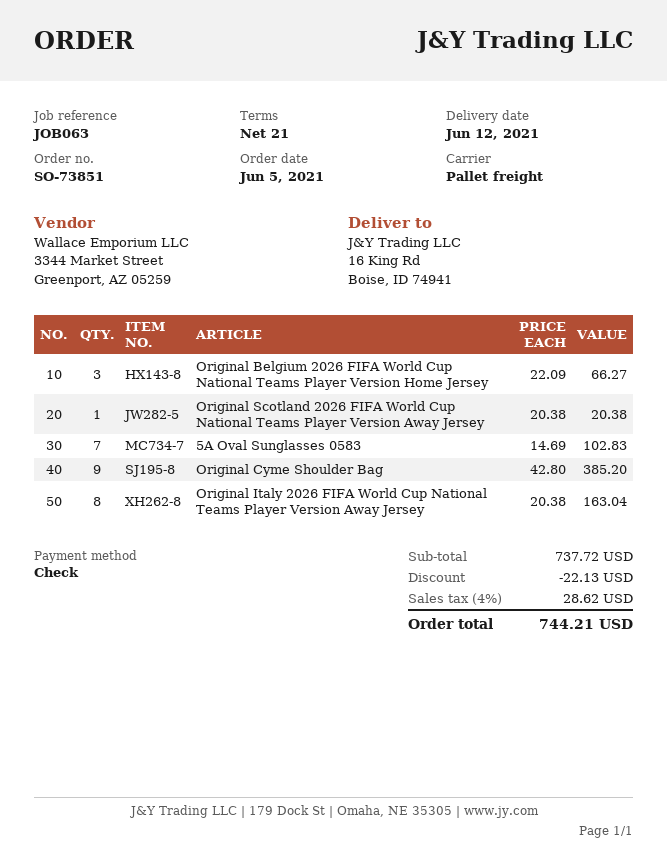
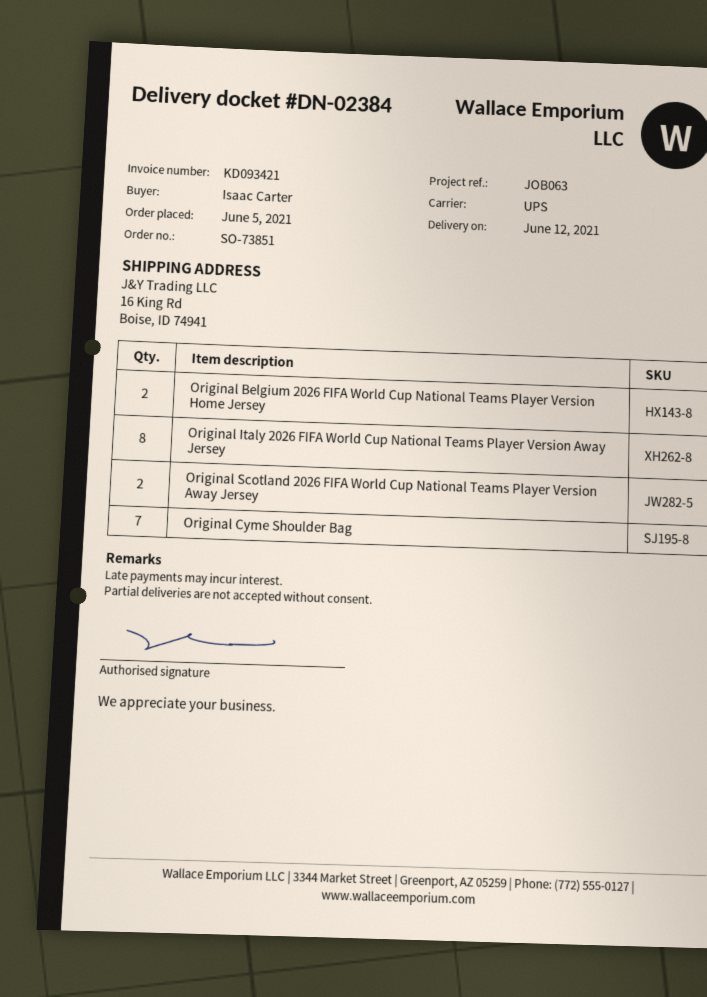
shipping method: pallet freight -> UPS
Original Belgium 2026 FIFA World Cup National Teams Player Version Home Jersey: 3 -> 2
Original Scotland 2026 FIFA World Cup National Teams Player Version Away Jersey: 1 -> 2
5A Oval Sunglasses 0583: 7 -> none
Original Cyme Shoulder Bag: 9 -> 7

